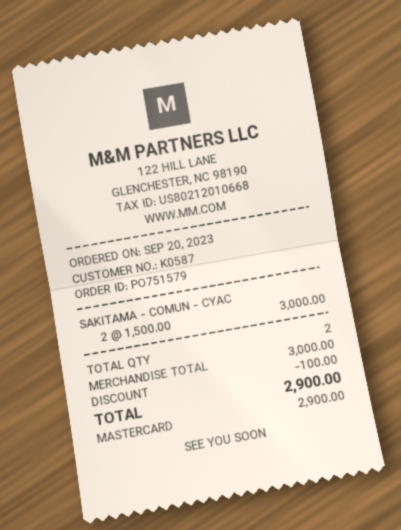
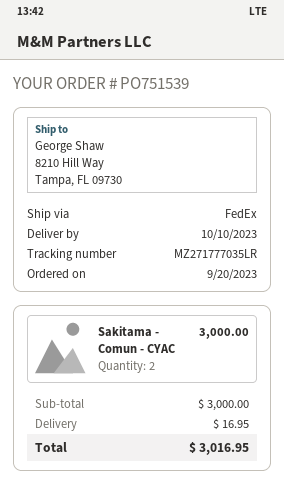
order number: PO751579 -> PO751539
discount: 100.00 -> none
shipping: none -> 16.95
total: 2900.00 -> 3016.95

